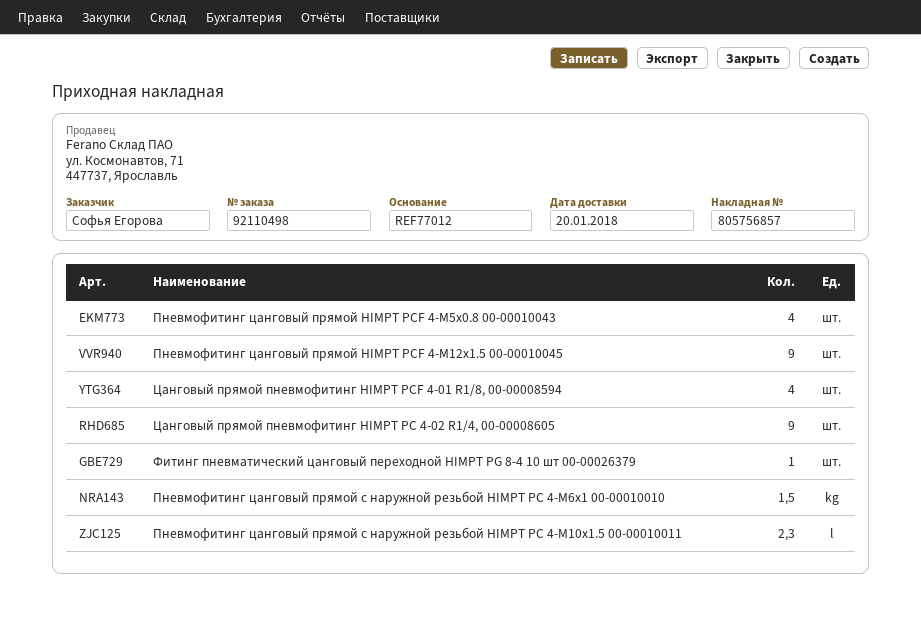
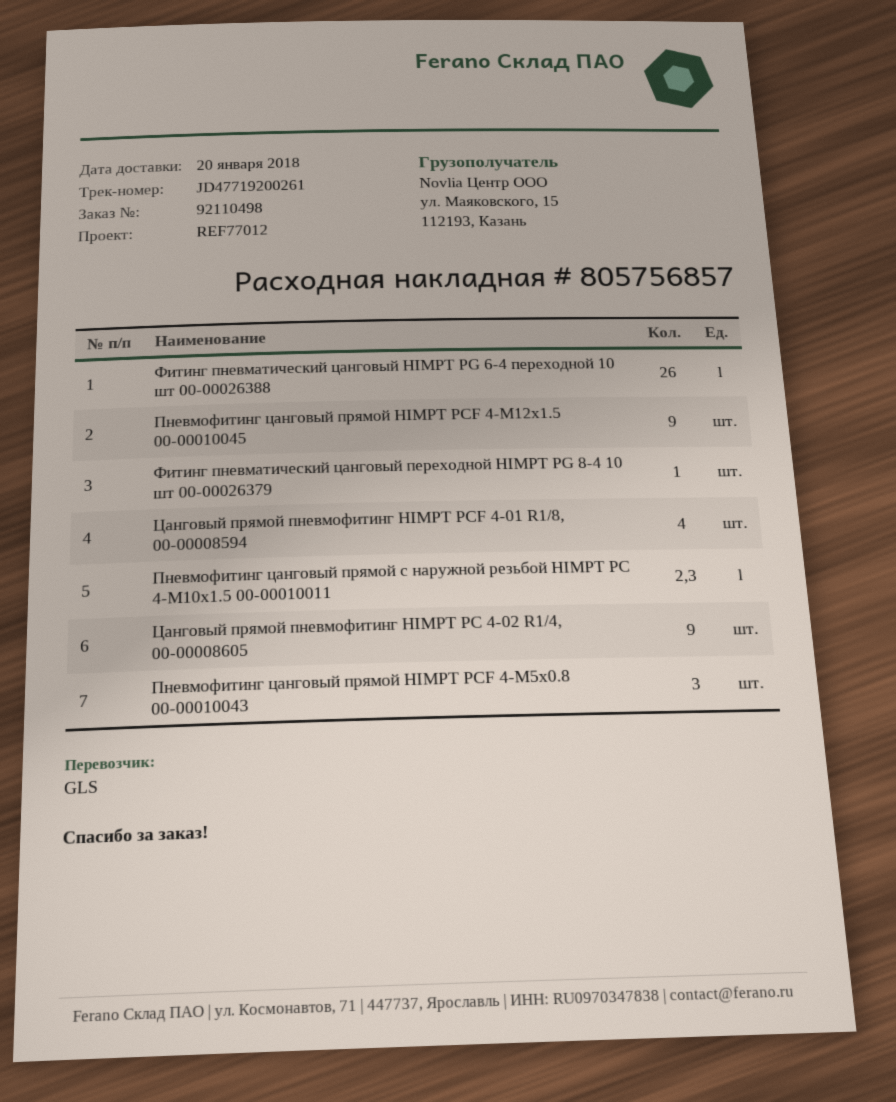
Пневмофитинг цанговый прямой HIMPT PCF 4-М5х0.8 00-00010043: 4 -> 3
Пневмофитинг цанговый прямой с наружной резьбой HIMPT PC 4-М6х1 00-00010010: 1.5 -> none
Фитинг пневматический цанговый HIMPT PG 6-4 переходной 10 шт 00-00026388: none -> 26

